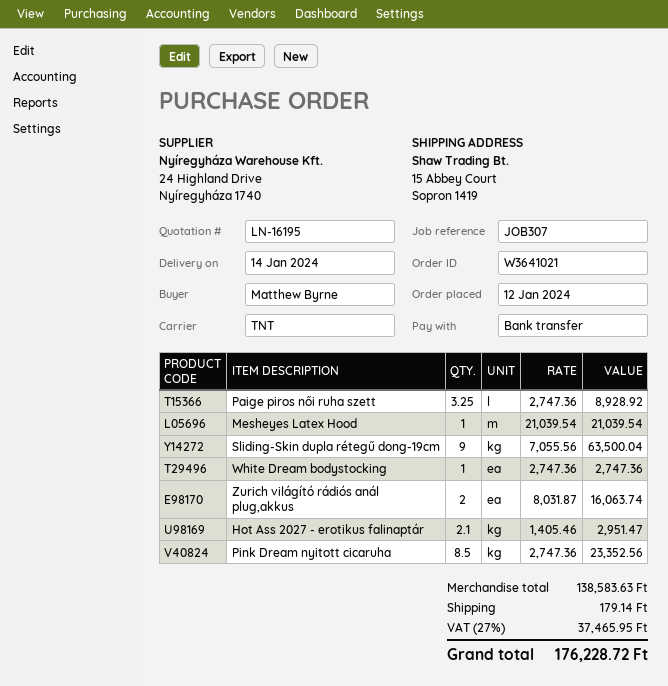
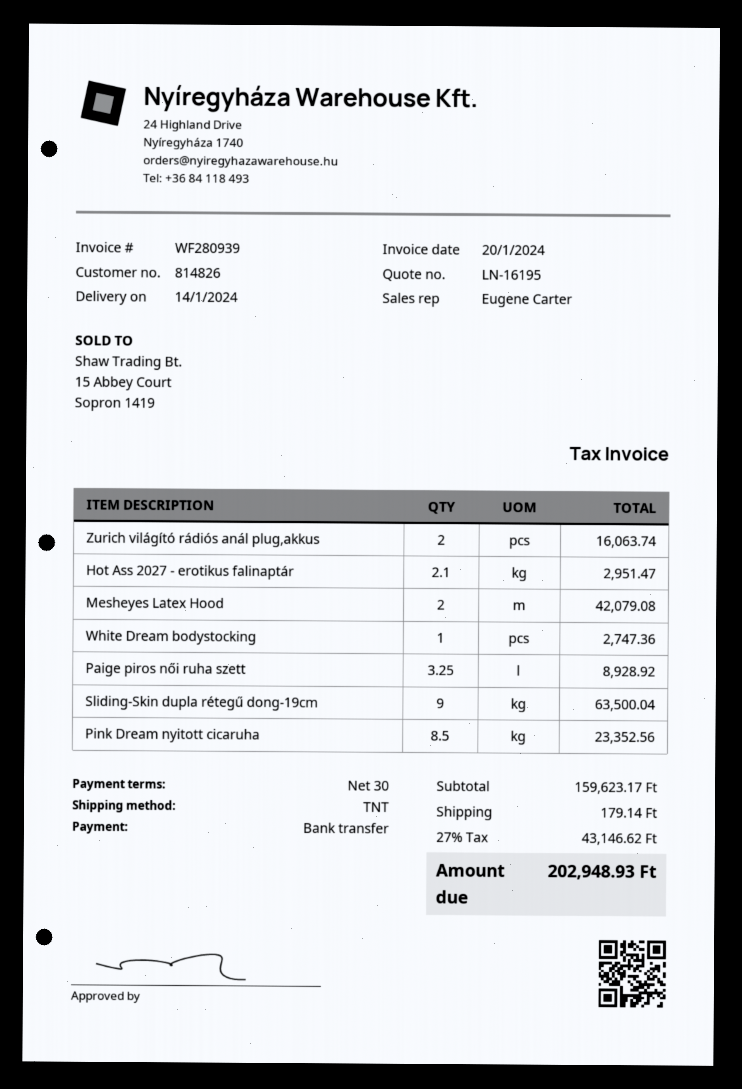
Mesheyes Latex Hood: 1 for 21039.54 -> 2 for 42079.08
subtotal: 138583.63 -> 159623.17
tax: 27% = 37465.95 -> 27% = 43146.62
total: 176228.72 -> 202948.93

